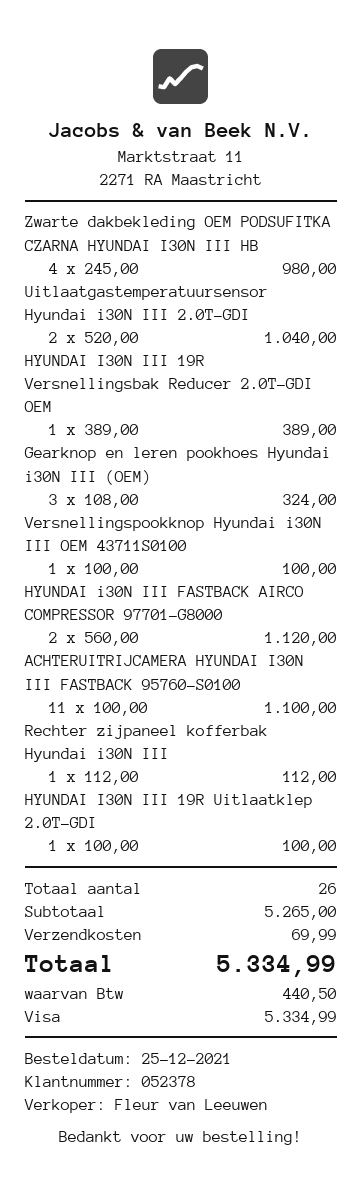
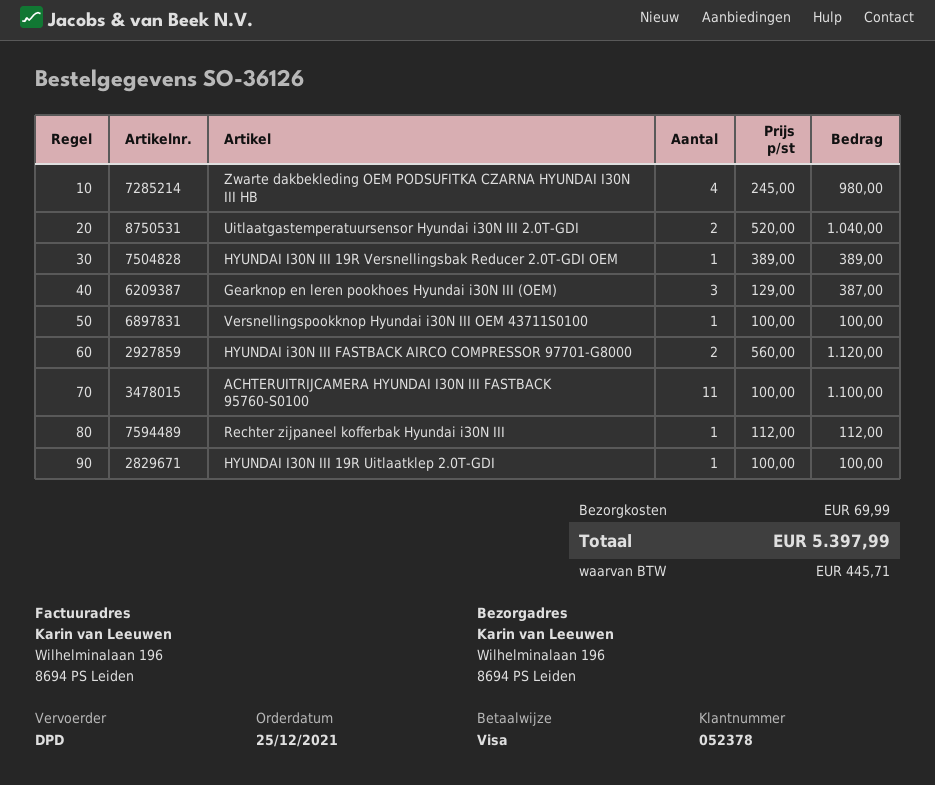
Gearknop en leren pookhoes Hyundai i30N III (OEM): 3 x 108.00 = 324.00 -> 3 x 129.00 = 387.00
tax: 440.50 -> 445.71
total: 5334.99 -> 5397.99

